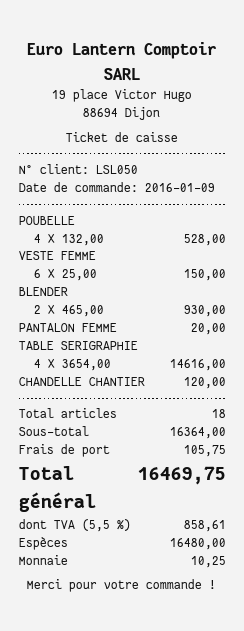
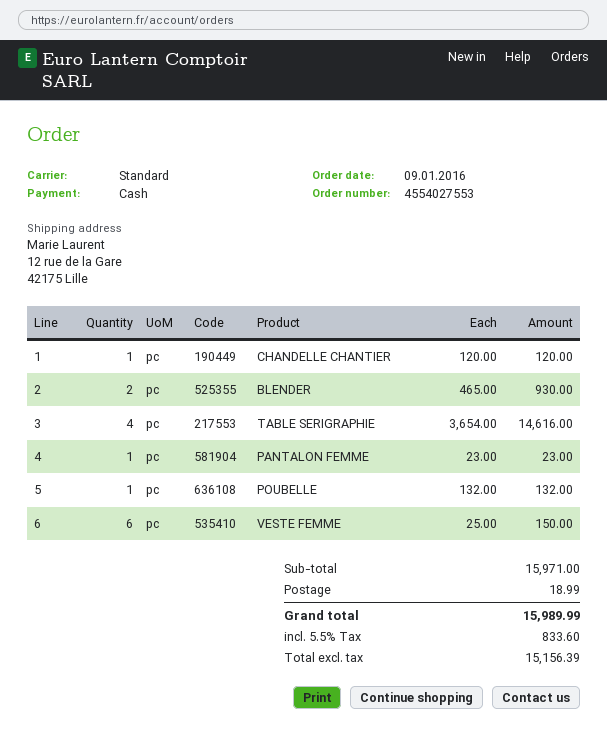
POUBELLE: 4 x 132.00 = 528.00 -> 1 x 132.00 = 132.00
PANTALON FEMME: 1 x 20.00 = 20.00 -> 1 x 23.00 = 23.00
subtotal: 16364.00 -> 15971.00
shipping: 105.75 -> 18.99
tax: 5.5% = 858.61 -> 5.5% = 833.60
total: 16469.75 -> 15989.99

